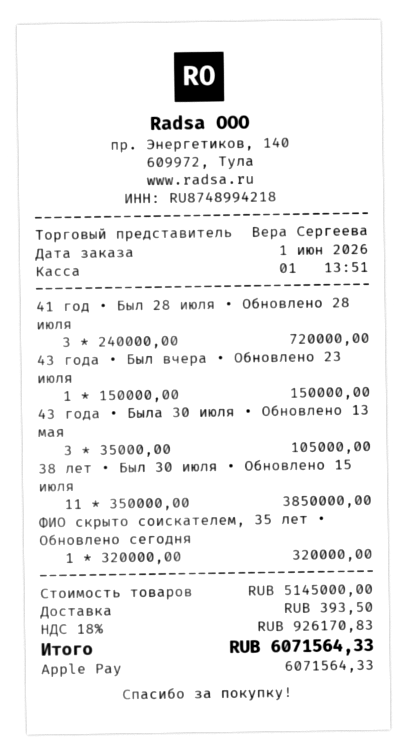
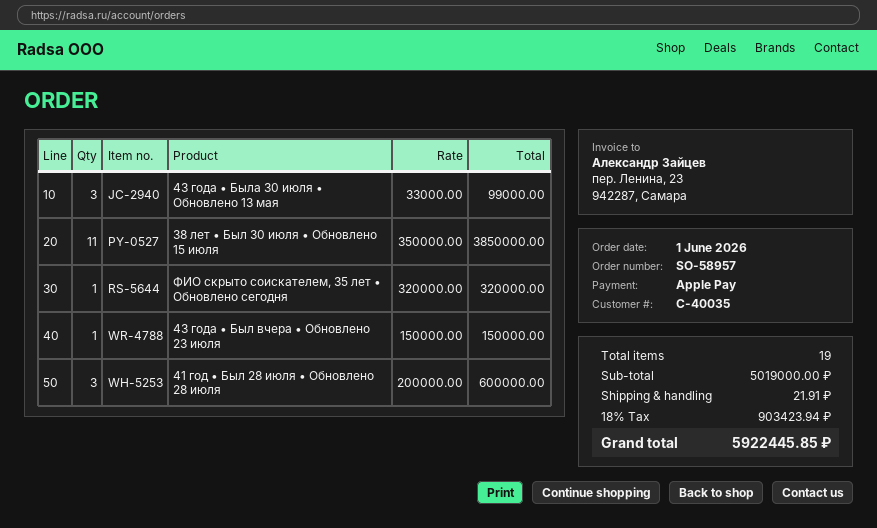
41 год • Был 28 июля • Обновлено 28 июля: 3 x 240000.00 = 720000.00 -> 3 x 200000.00 = 600000.00
43 года • Была 30 июля • Обновлено 13 мая: 3 x 35000.00 = 105000.00 -> 3 x 33000.00 = 99000.00
subtotal: 5145000.00 -> 5019000.00
shipping: 393.50 -> 21.91
tax: 18% = 926170.83 -> 18% = 903423.94
total: 6071564.33 -> 5922445.85

